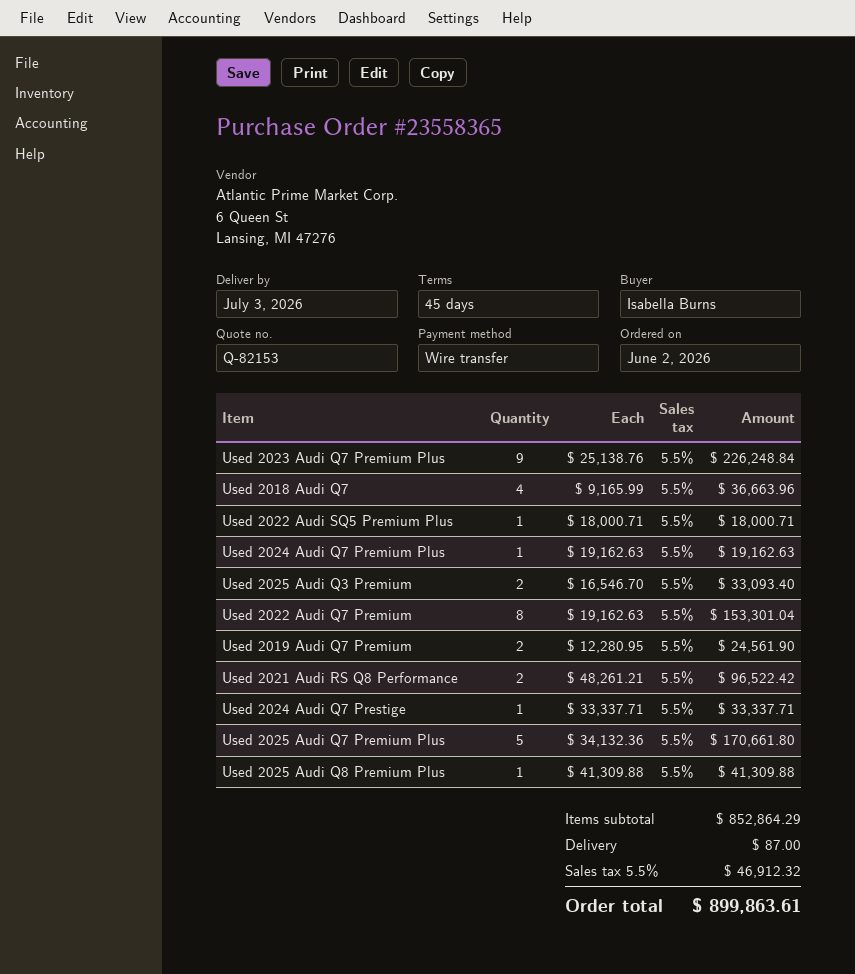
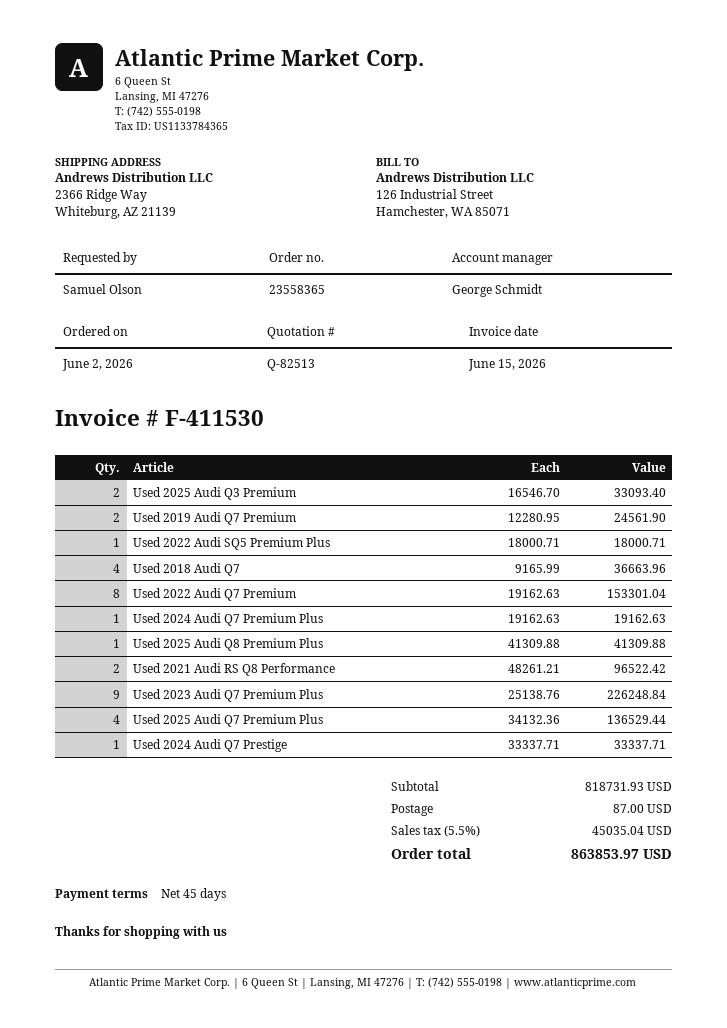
quote number: Q-82153 -> Q-82513
ordered by: Isabella Burns -> Samuel Olson
Used 2025 Audi Q7 Premium Plus: 5 x 34132.36 = 170661.80 -> 4 x 34132.36 = 136529.44
subtotal: 852864.29 -> 818731.93
tax: 5.5% = 46912.32 -> 5.5% = 45035.04
total: 899863.61 -> 863853.97

